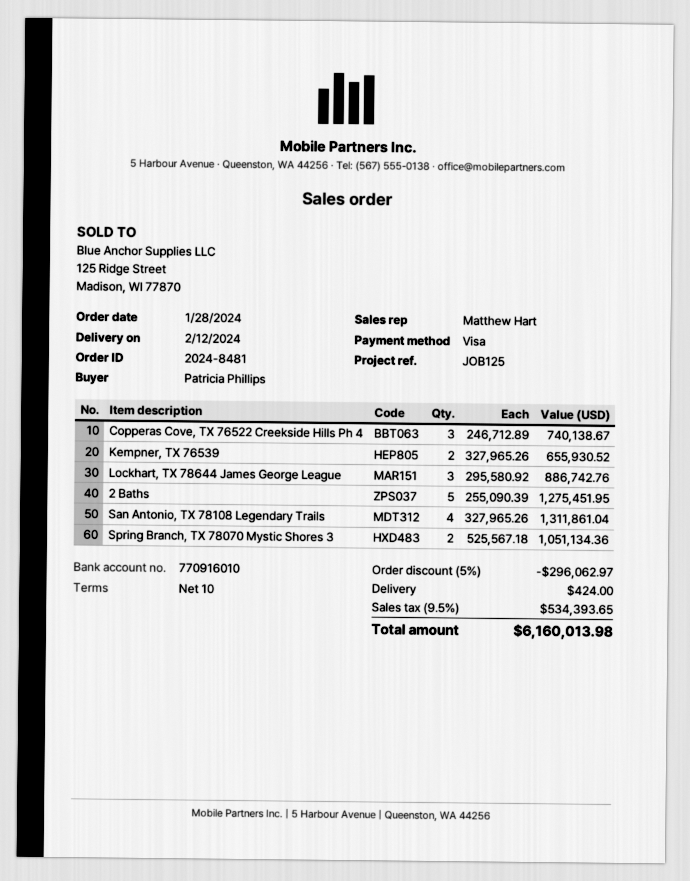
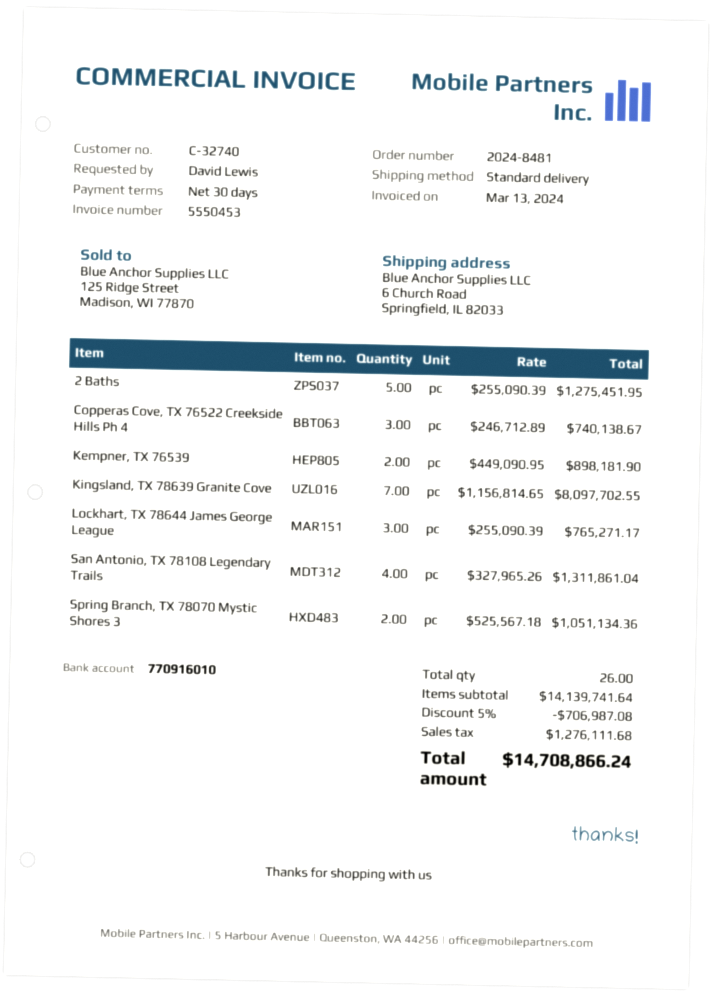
payment terms: 10 days -> 30 days
ordered by: Patricia Phillips -> David Lewis
Kempner, TX 76539: 2 x 327965.26 = 655930.52 -> 2 x 449090.95 = 898181.90
Lockhart, TX 78644 James George League: 3 x 295580.92 = 886742.76 -> 3 x 255090.39 = 765271.17
Kingsland, TX 78639 Granite Cove: none -> 7 x 1156814.65 = 8097702.55
discount: 5% = 296062.97 -> 5% = 706987.08
shipping: 424.00 -> none
tax: 534393.65 -> 1276111.68
total: 6160013.98 -> 14708866.24

